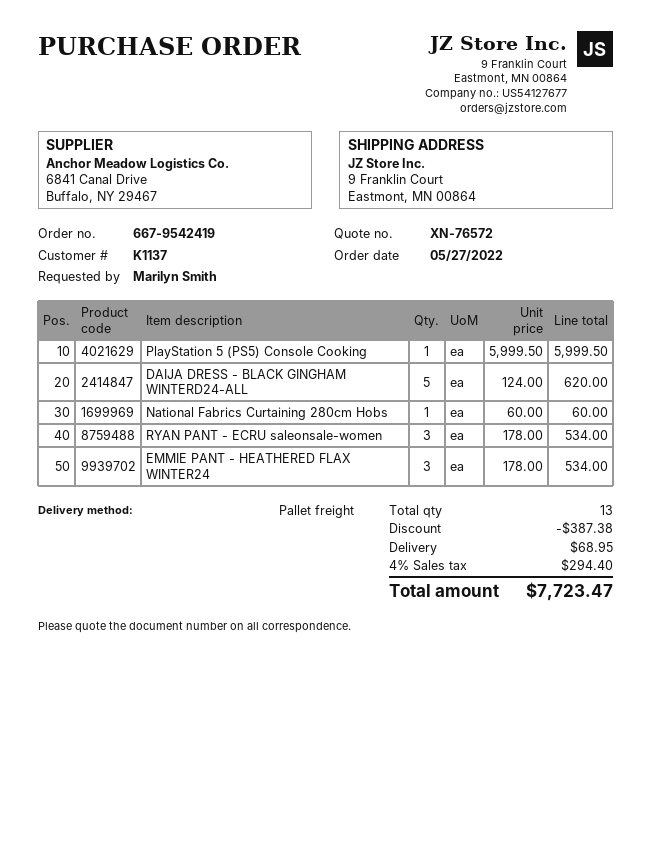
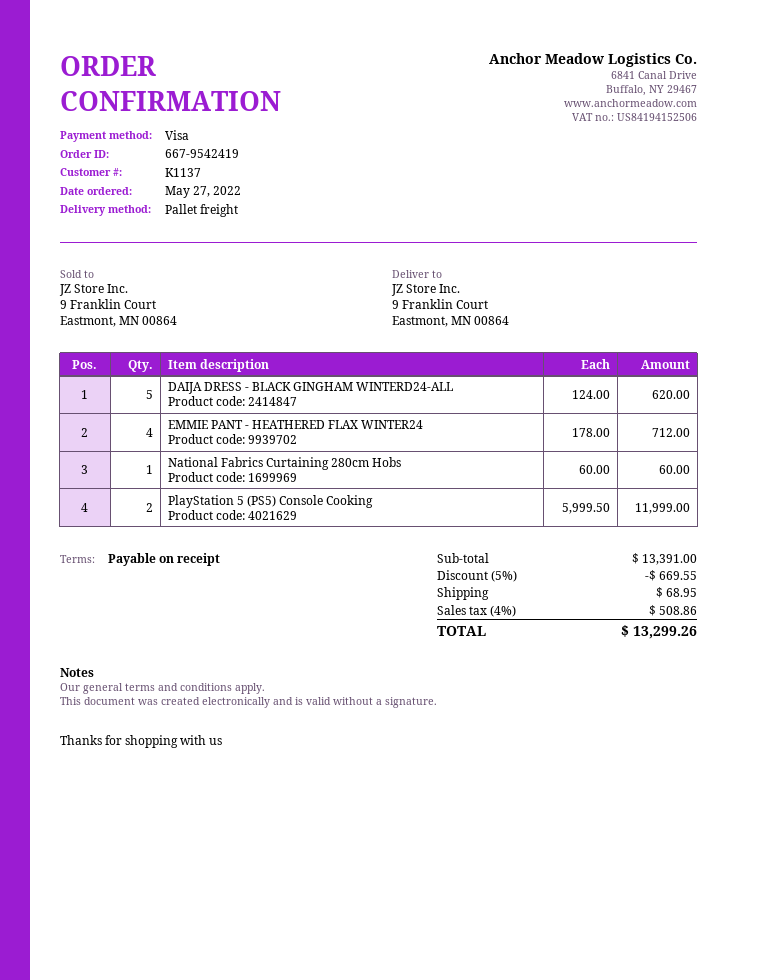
PlayStation 5 (PS5) Console Cooking: 1 x 5999.50 = 5999.50 -> 2 x 5999.50 = 11999.00
RYAN PANT - ECRU saleonsale-women: 3 x 178.00 = 534.00 -> none
EMMIE PANT - HEATHERED FLAX WINTER24: 3 x 178.00 = 534.00 -> 4 x 178.00 = 712.00
discount: 387.38 -> 669.55
tax: 4% = 294.40 -> 4% = 508.86
total: 7723.47 -> 13299.26

